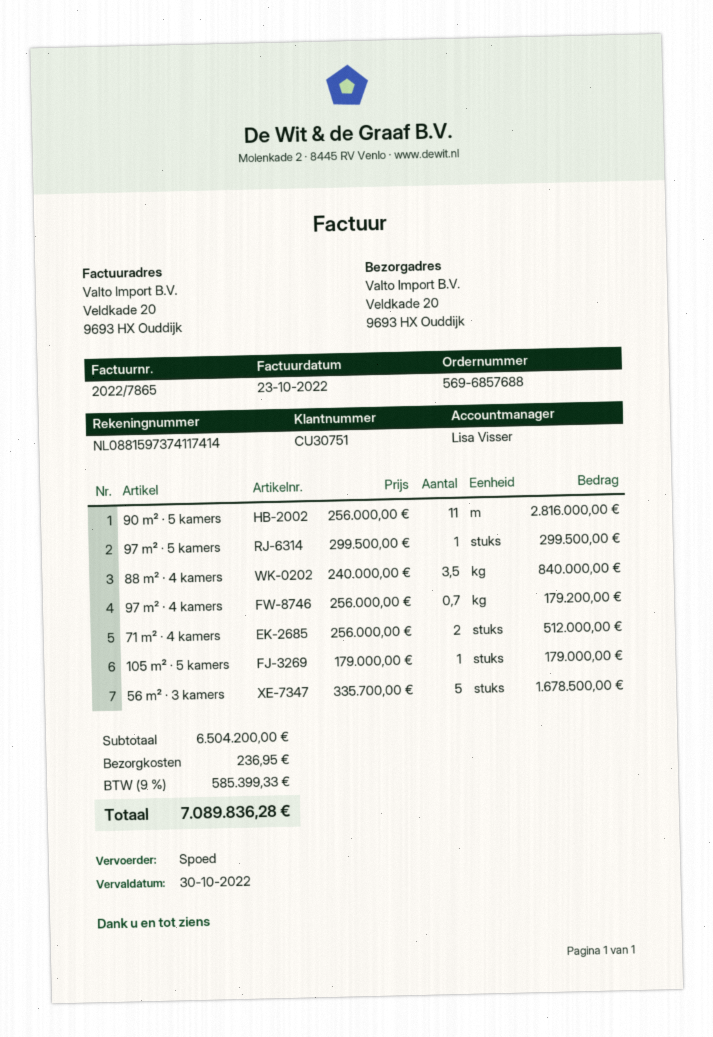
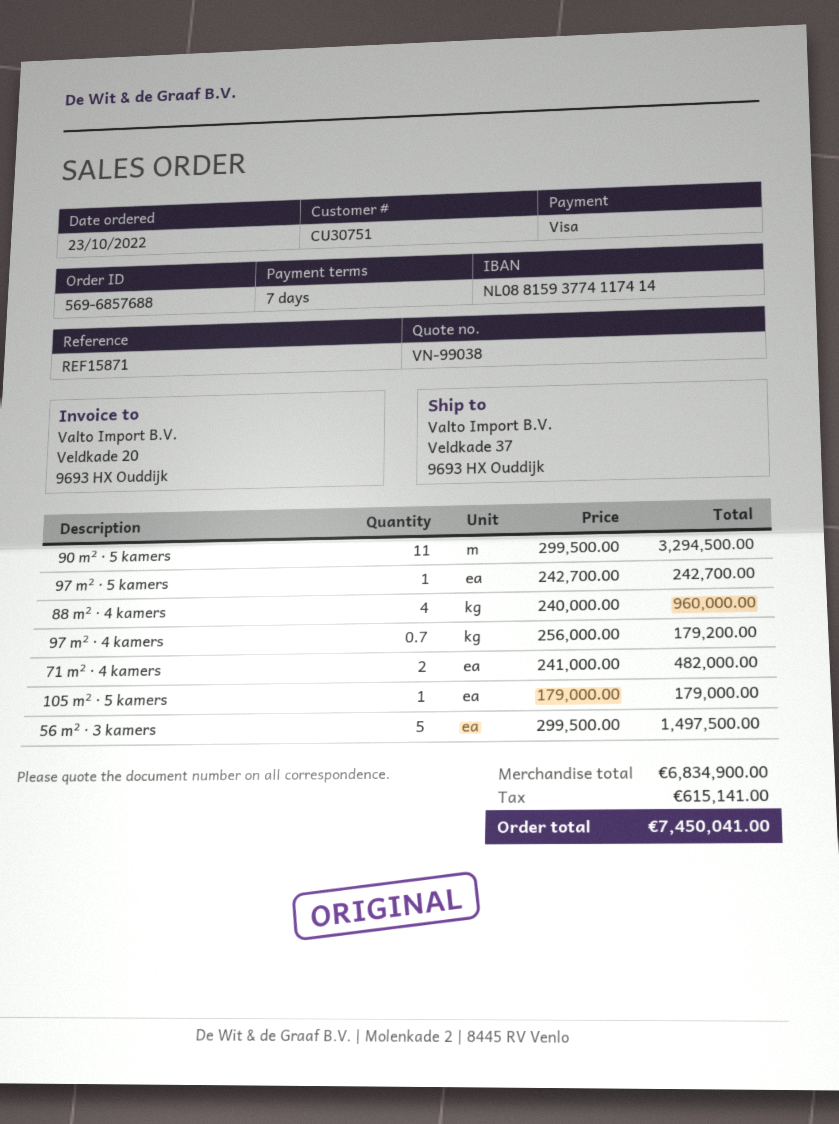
bank account: NL0881597374117414 -> NL0881593774117414
ship to: Veldkade 20, 9693 HX Ouddijk -> Veldkade 37, 9693 HX Ouddijk
90 m² · 5 kamers: 11 x 256000.00 = 2816000.00 -> 11 x 299500.00 = 3294500.00
97 m² · 5 kamers: 1 x 299500.00 = 299500.00 -> 1 x 242700.00 = 242700.00
88 m² · 4 kamers: 3.5 x 240000.00 = 840000.00 -> 4 x 240000.00 = 960000.00
71 m² · 4 kamers: 2 x 256000.00 = 512000.00 -> 2 x 241000.00 = 482000.00
56 m² · 3 kamers: 5 x 335700.00 = 1678500.00 -> 5 x 299500.00 = 1497500.00
subtotal: 6504200.00 -> 6834900.00
shipping: 236.95 -> none
tax: 585399.33 -> 615141.00
total: 7089836.28 -> 7450041.00

